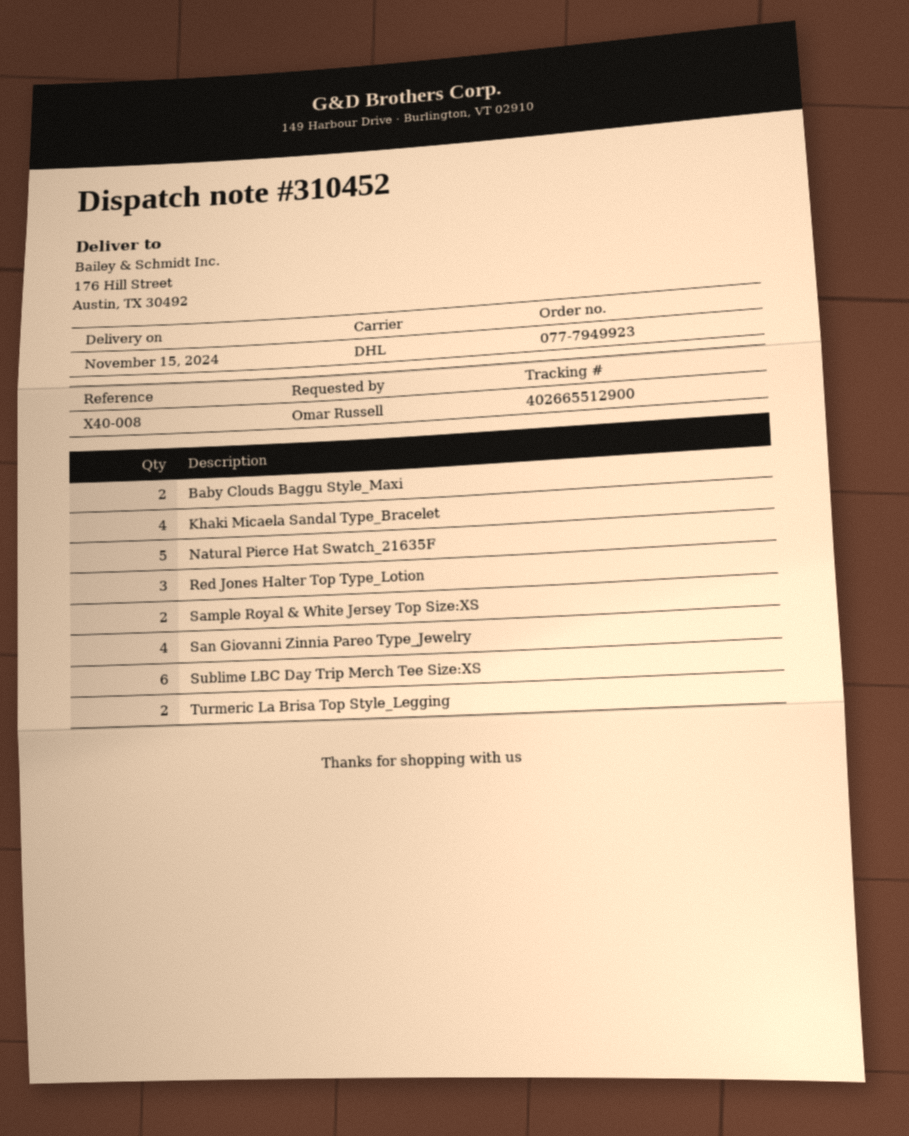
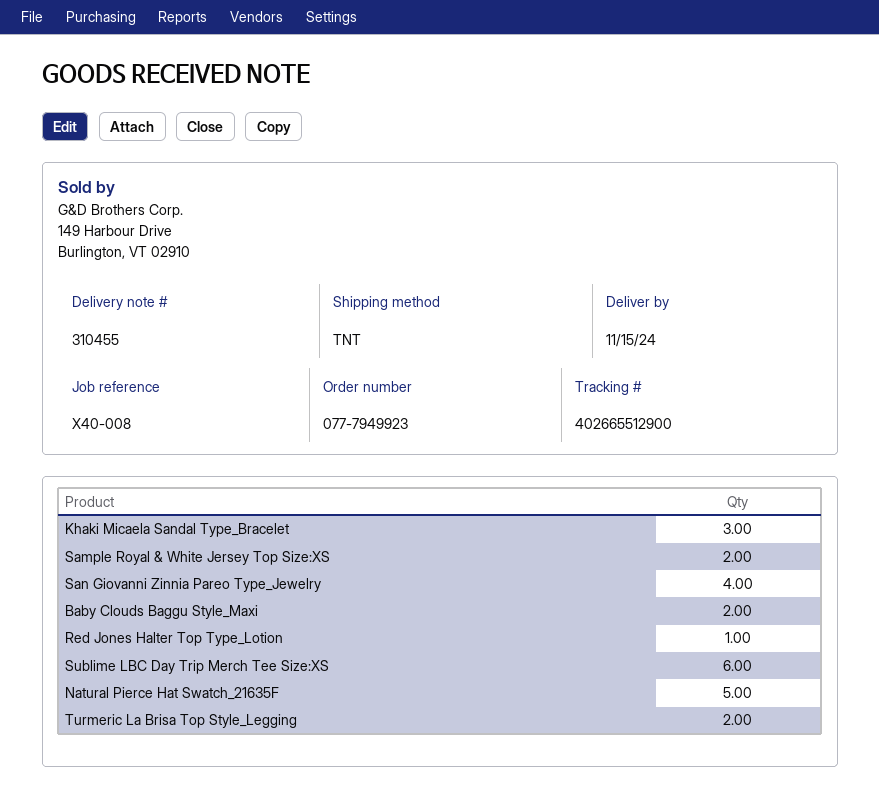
delivery note number: 310452 -> 310455
shipping method: DHL -> TNT
Khaki Micaela Sandal Type_Bracelet: 4 -> 3
Red Jones Halter Top Type_Lotion: 3 -> 1

